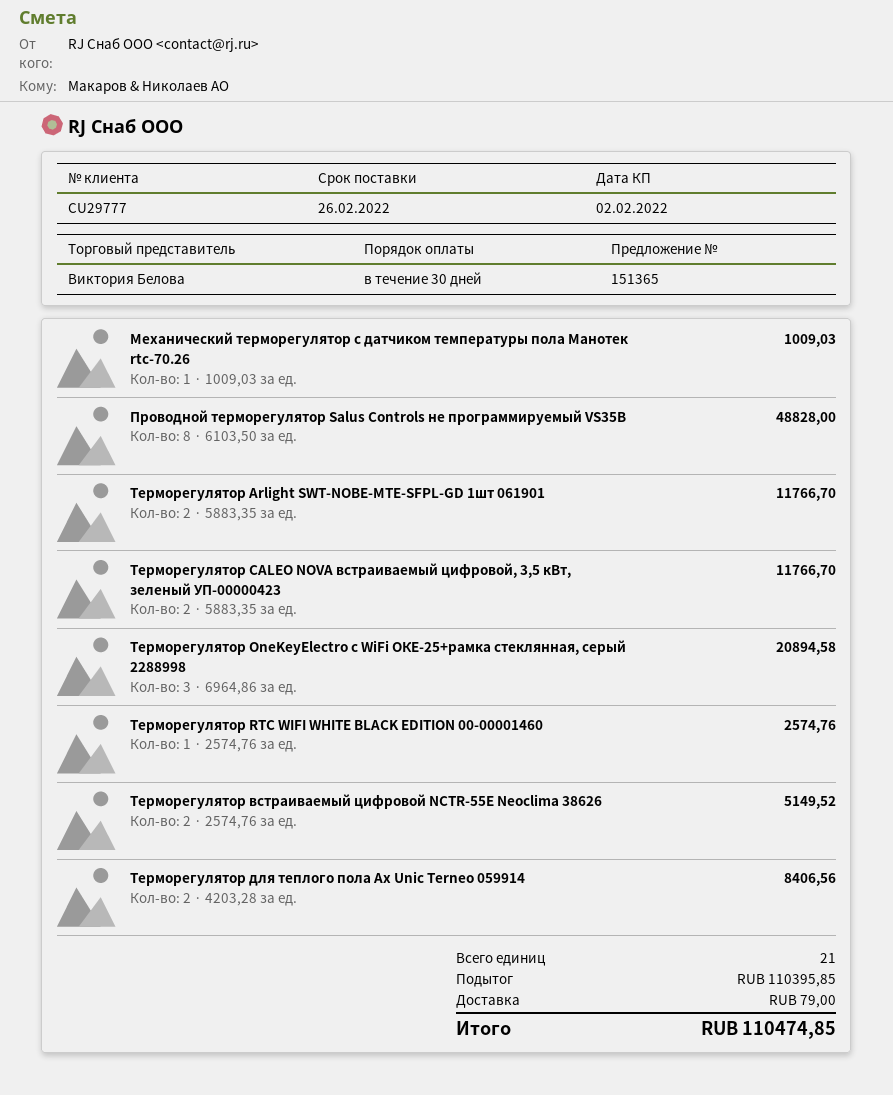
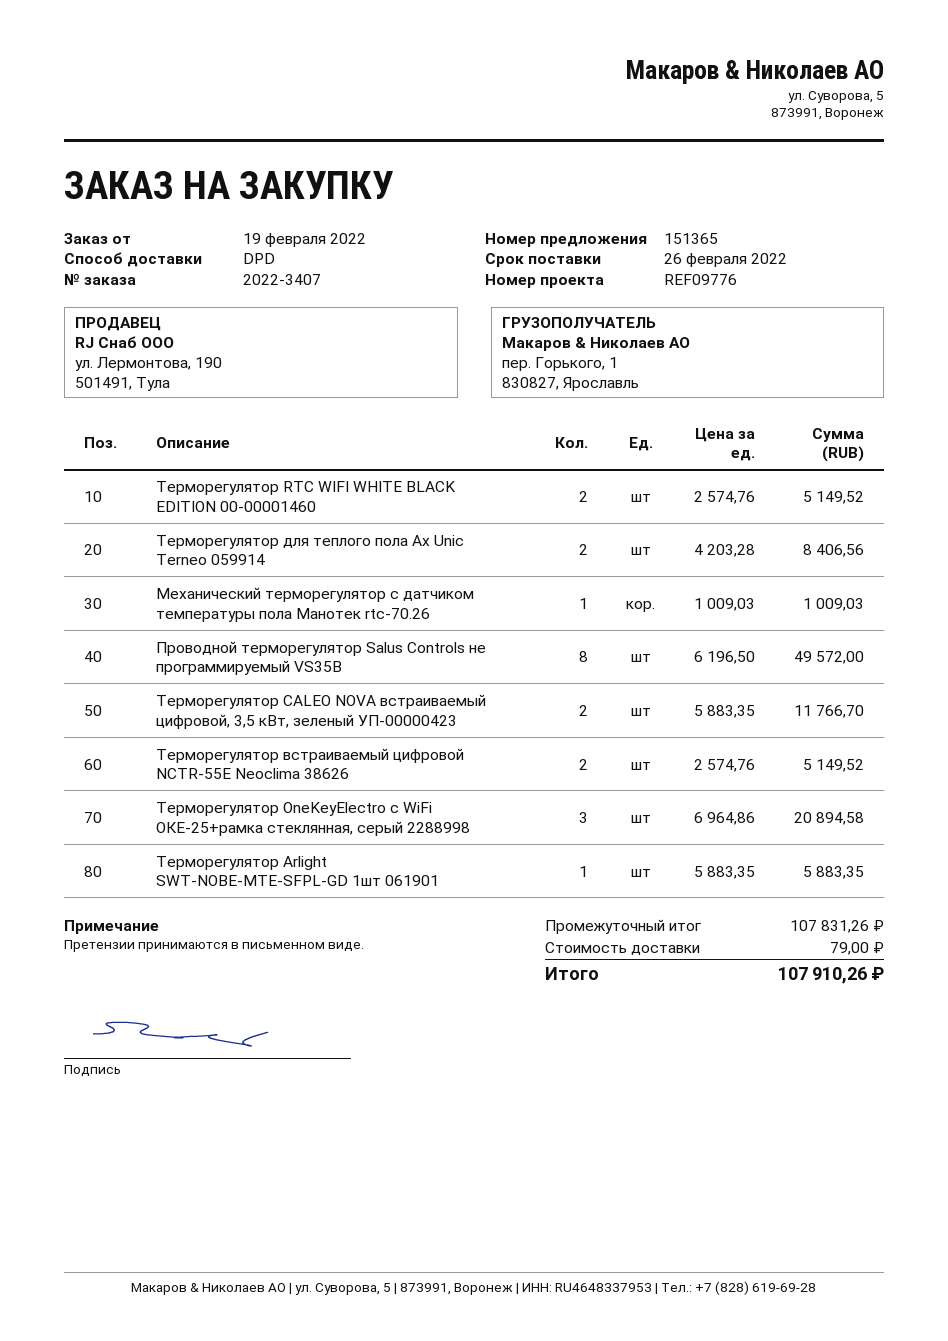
Проводной терморегулятор Salus Controls не программируемый VS35B: 8 x 6103.50 = 48828.00 -> 8 x 6196.50 = 49572.00
Терморегулятор Arlight SWT-NOBE-MTE-SFPL-GD 1шт 061901: 2 x 5883.35 = 11766.70 -> 1 x 5883.35 = 5883.35
Терморегулятор RTC WIFI WHITE BLACK EDITION 00-00001460: 1 x 2574.76 = 2574.76 -> 2 x 2574.76 = 5149.52
subtotal: 110395.85 -> 107831.26
total: 110474.85 -> 107910.26

